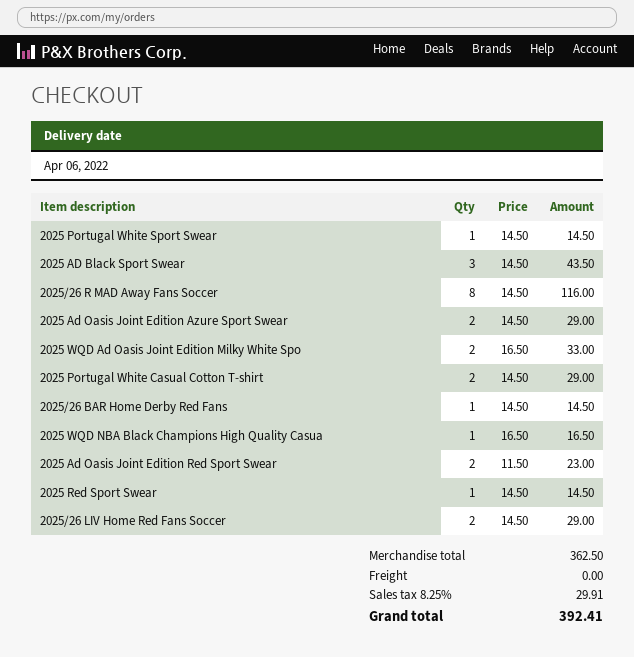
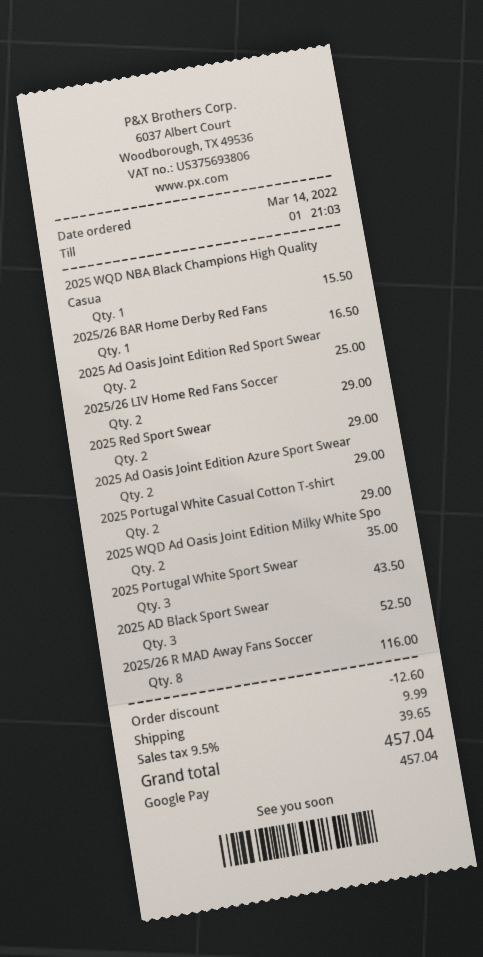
2025 Portugal White Sport Swear: 1 for 14.50 -> 3 for 43.50
2025 AD Black Sport Swear: 3 for 43.50 -> 3 for 52.50
2025 WQD Ad Oasis Joint Edition Milky White Spo: 2 for 33.00 -> 2 for 35.00
2025/26 BAR Home Derby Red Fans: 1 for 14.50 -> 1 for 16.50
2025 WQD NBA Black Champions High Quality Casua: 1 for 16.50 -> 1 for 15.50
2025 Ad Oasis Joint Edition Red Sport Swear: 2 for 23.00 -> 2 for 25.00
2025 Red Sport Swear: 1 for 14.50 -> 2 for 29.00
discount: none -> 12.60
shipping: 0.00 -> 9.99
tax: 8.25% = 29.91 -> 9.5% = 39.65
total: 392.41 -> 457.04

